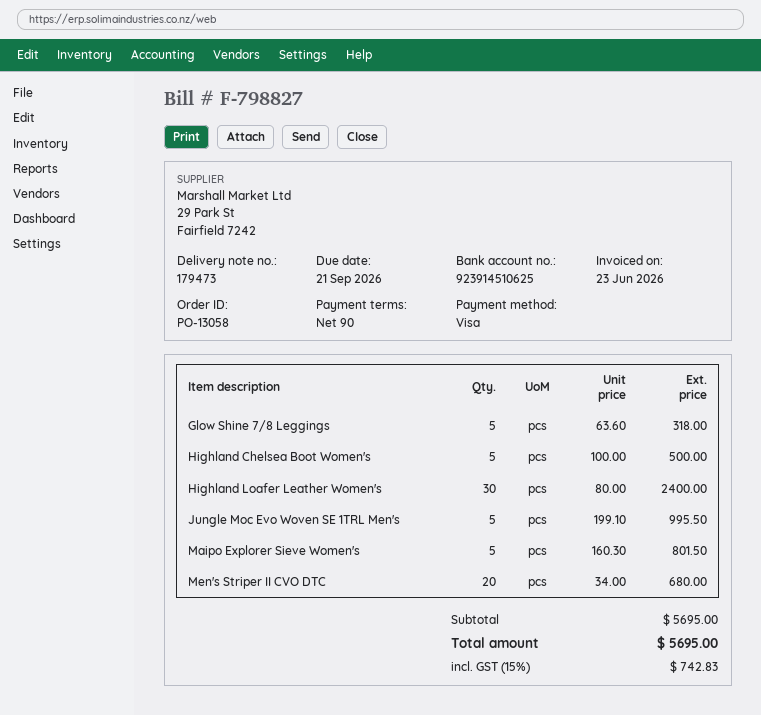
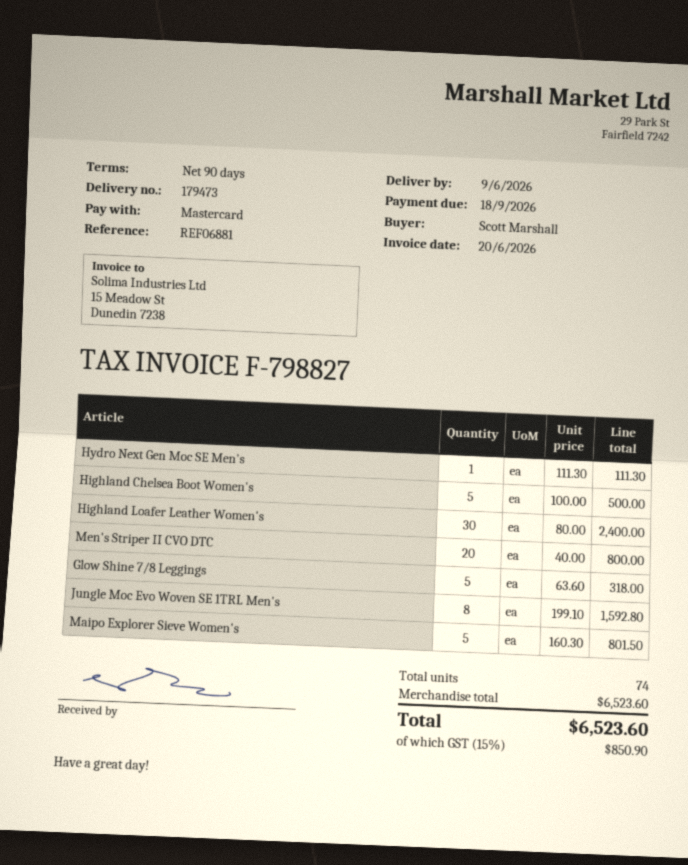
invoice date: 2026-06-23 -> 2026-06-20
due date: 2026-09-21 -> 2026-09-18
payment method: Visa -> Mastercard
Jungle Moc Evo Woven SE 1TRL Men's: 5 x 199.10 = 995.50 -> 8 x 199.10 = 1592.80
Men's Striper II CVO DTC: 20 x 34.00 = 680.00 -> 20 x 40.00 = 800.00
Hydro Next Gen Moc SE Men's: none -> 1 x 111.30 = 111.30
subtotal: 5695.00 -> 6523.60
tax: 15% = 742.83 -> 15% = 850.90
total: 5695.00 -> 6523.60

